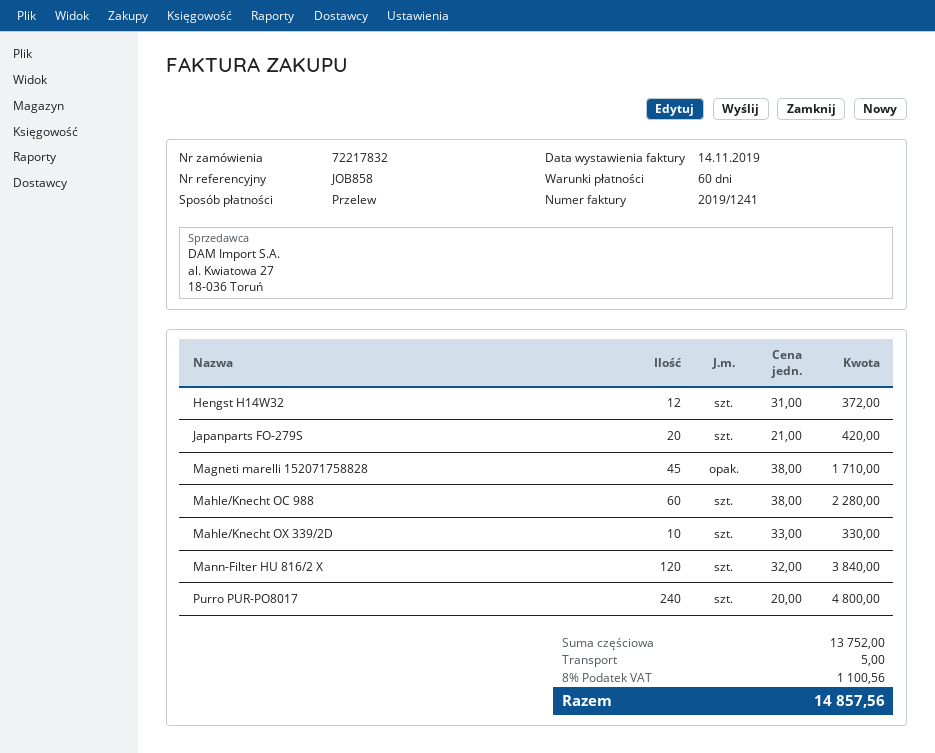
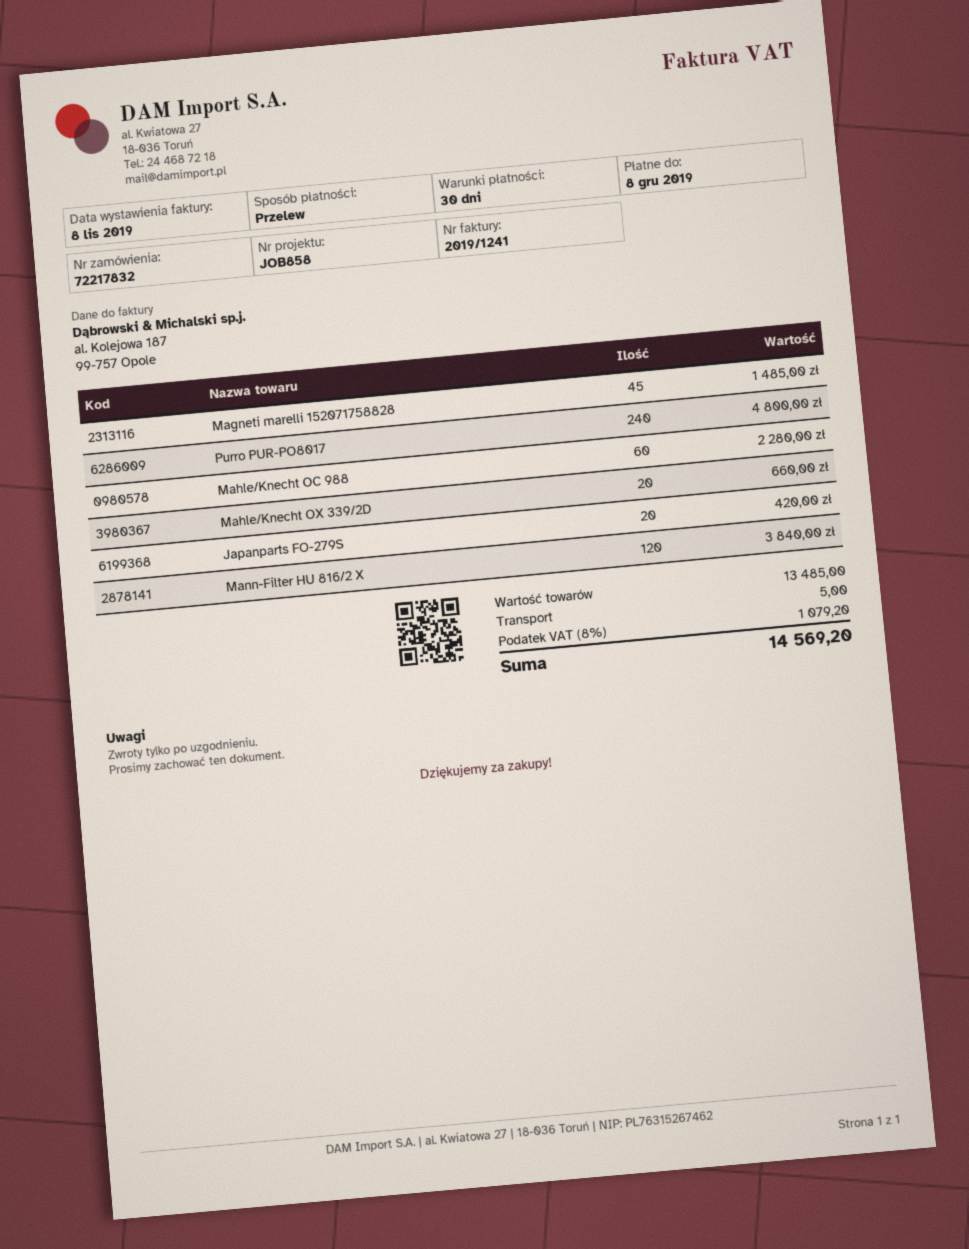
invoice date: 2019-11-14 -> 2019-11-08
payment terms: 60 days -> 30 days
Hengst H14W32: 12 for 372.00 -> none
Magneti marelli 152071758828: 45 for 1710.00 -> 45 for 1485.00
Mahle/Knecht OX 339/2D: 10 for 330.00 -> 20 for 660.00
subtotal: 13752.00 -> 13485.00
tax: 8% = 1100.56 -> 8% = 1079.20
total: 14857.56 -> 14569.20

